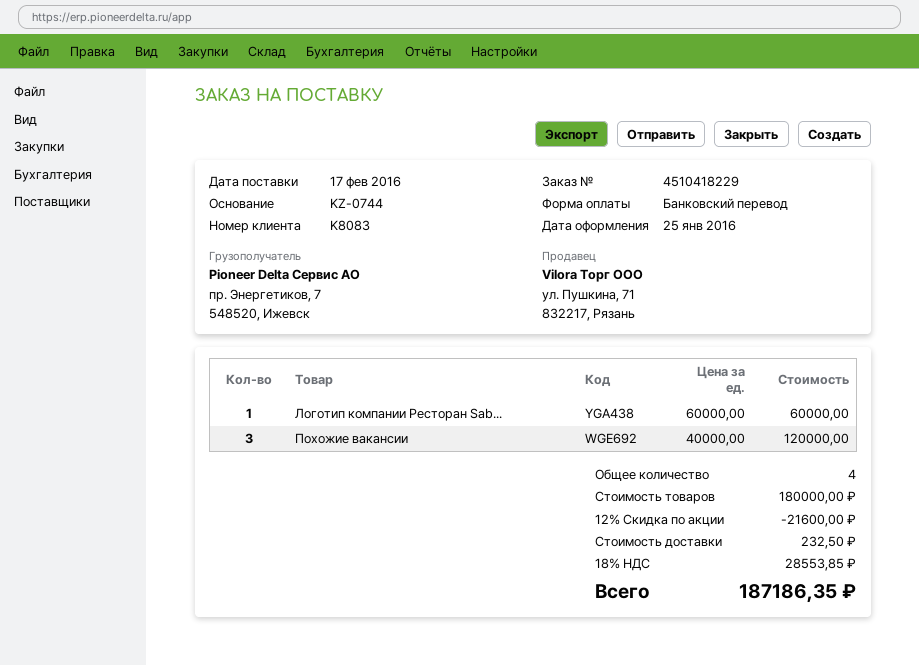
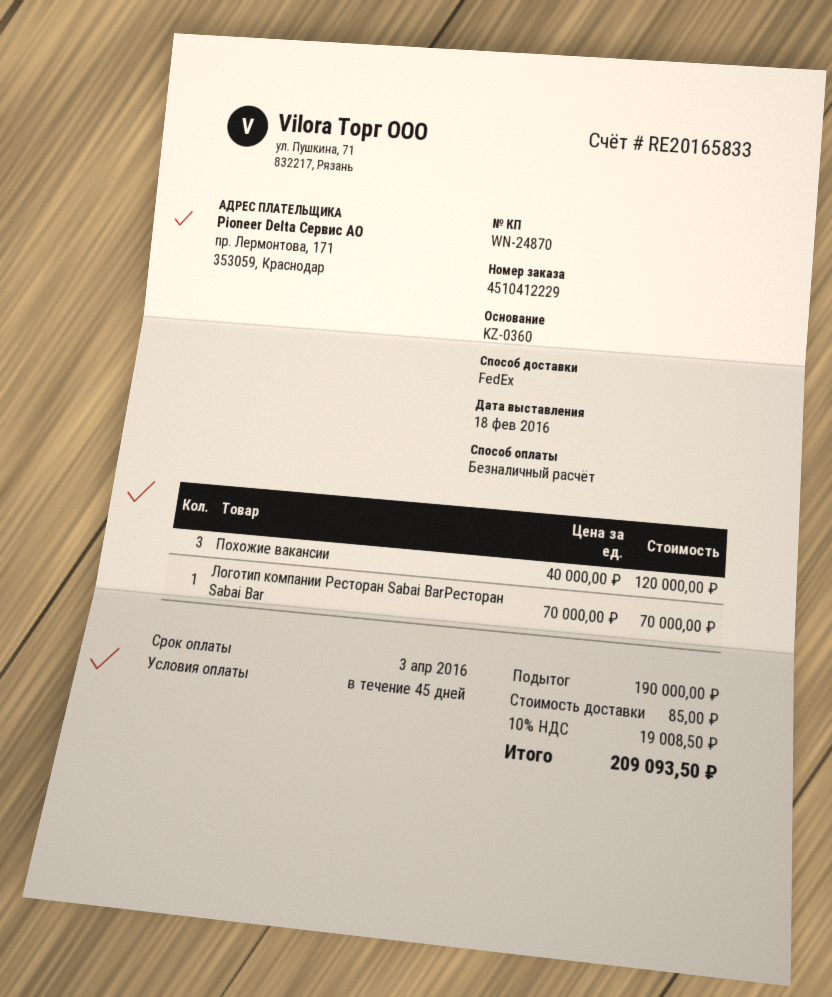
order number: 4510418229 -> 4510412229
reference: KZ-0744 -> KZ-0360
Логотип компании Ресторан Sab...: 1 x 60000.00 = 60000.00 -> 1 x 70000.00 = 70000.00
subtotal: 180000.00 -> 190000.00
discount: 12% = 21600.00 -> none
shipping: 232.50 -> 85.00
tax: 18% = 28553.85 -> 10% = 19008.50
total: 187186.35 -> 209093.50

